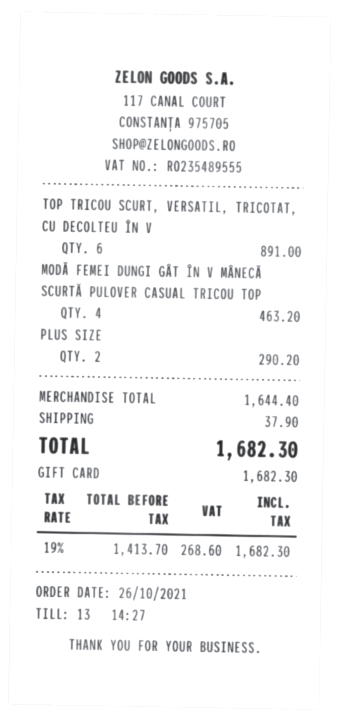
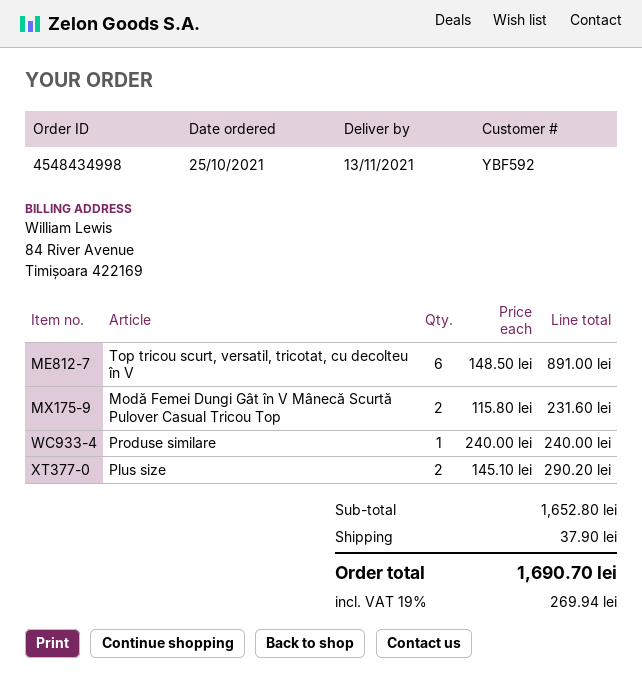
order date: 2021-10-26 -> 2021-10-25
MODĂ FEMEI DUNGI GÂT ÎN V MÂNECĂ SCURTĂ PULOVER CASUAL TRICOU TOP: 4 for 463.20 -> 2 for 231.60
Produse similare: none -> 1 for 240.00
subtotal: 1644.40 -> 1652.80
tax: 19% = 268.60 -> 19% = 269.94
total: 1682.30 -> 1690.70

